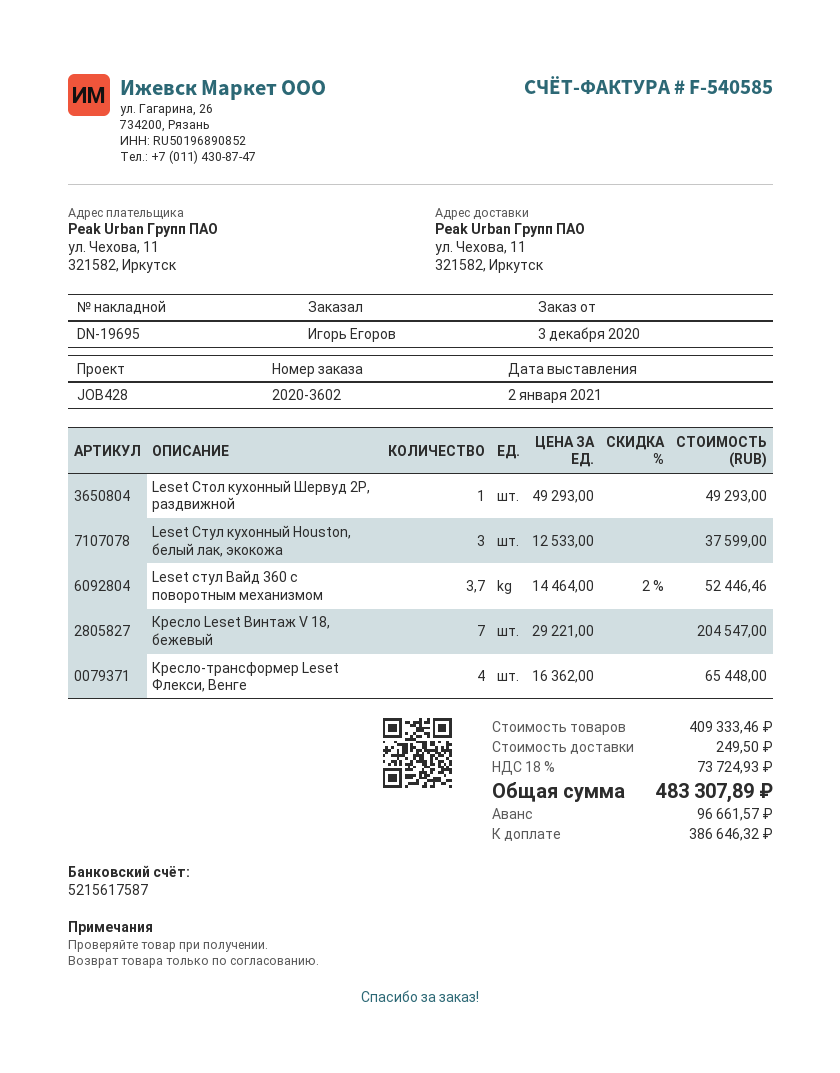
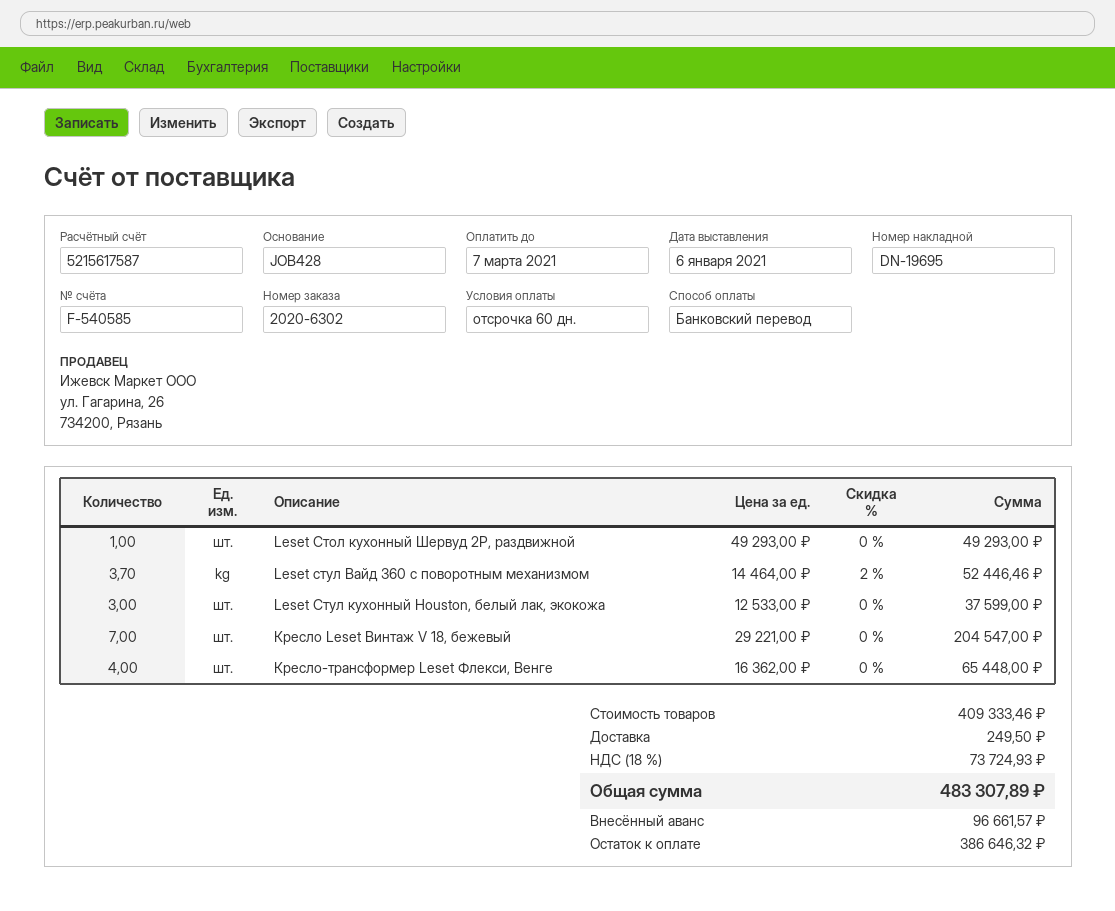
order number: 2020-3602 -> 2020-6302
invoice date: 2021-01-02 -> 2021-01-06

